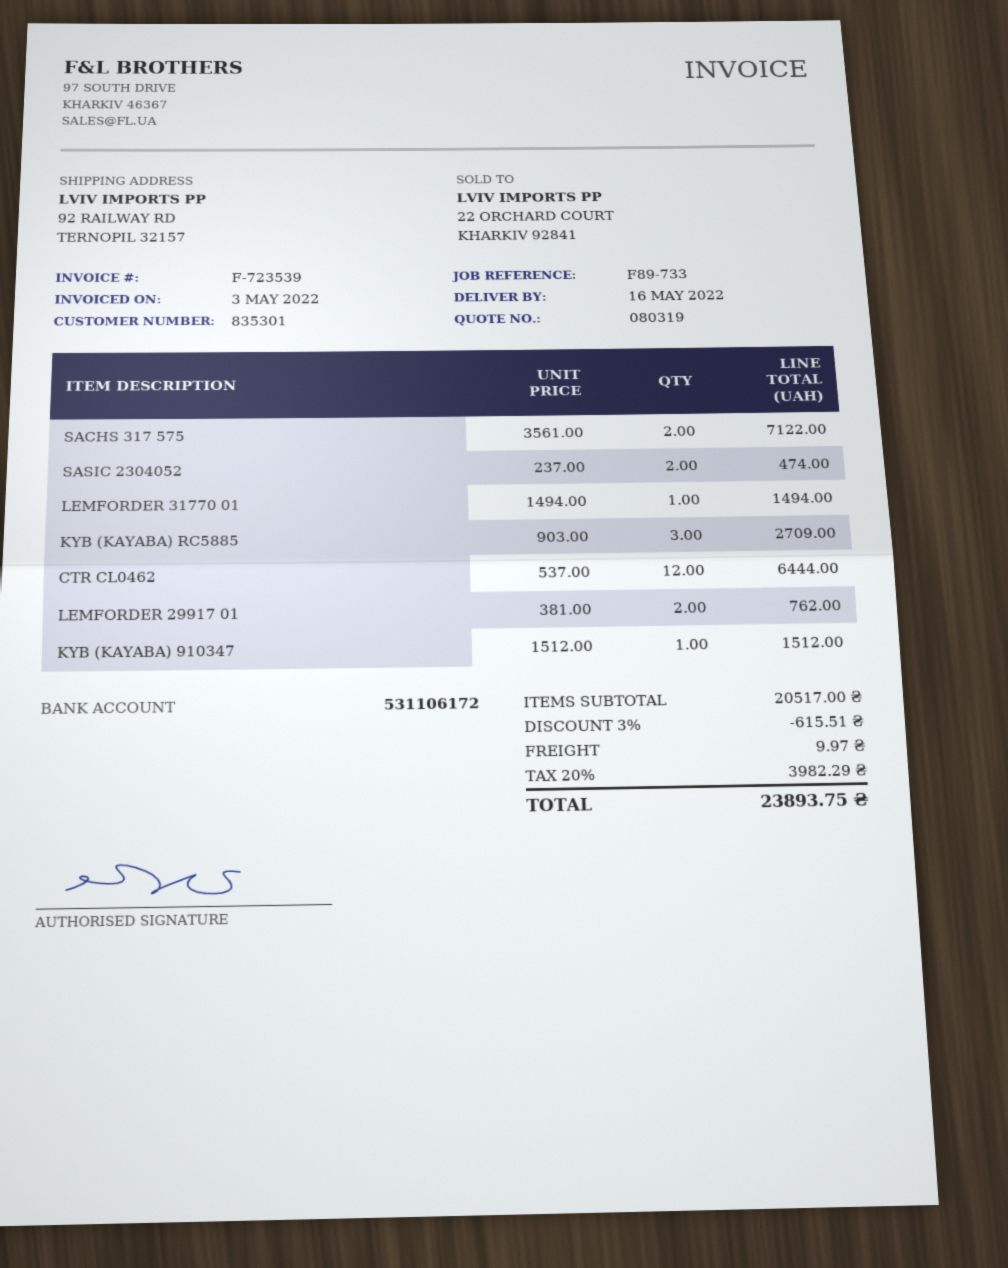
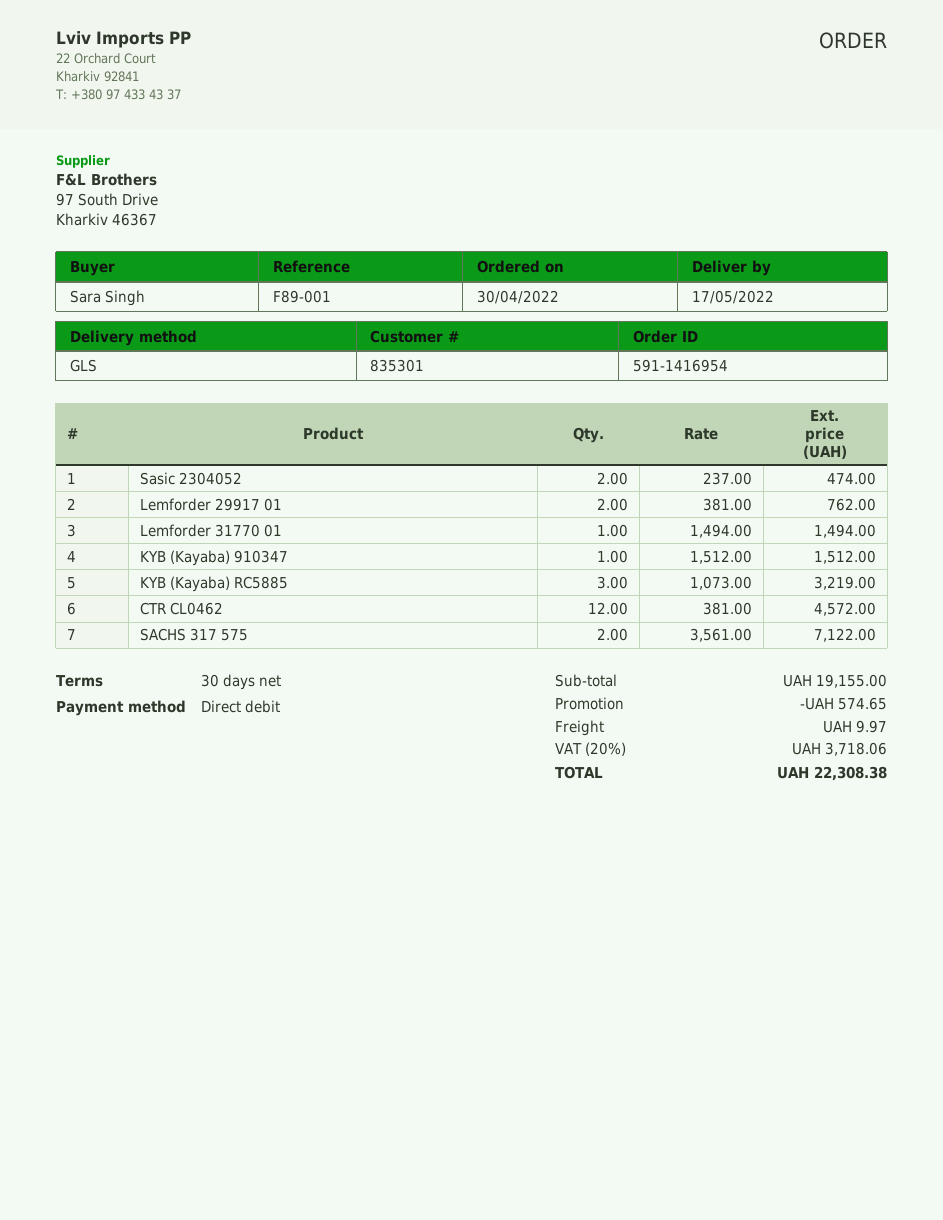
delivery date: 2022-05-16 -> 2022-05-17
reference: F89-733 -> F89-001
KYB (KAYABA) RC5885: 3 x 903.00 = 2709.00 -> 3 x 1073.00 = 3219.00
CTR CL0462: 12 x 537.00 = 6444.00 -> 12 x 381.00 = 4572.00
subtotal: 20517.00 -> 19155.00
discount: 615.51 -> 574.65
tax: 20% = 3982.29 -> 20% = 3718.06
total: 23893.75 -> 22308.38

